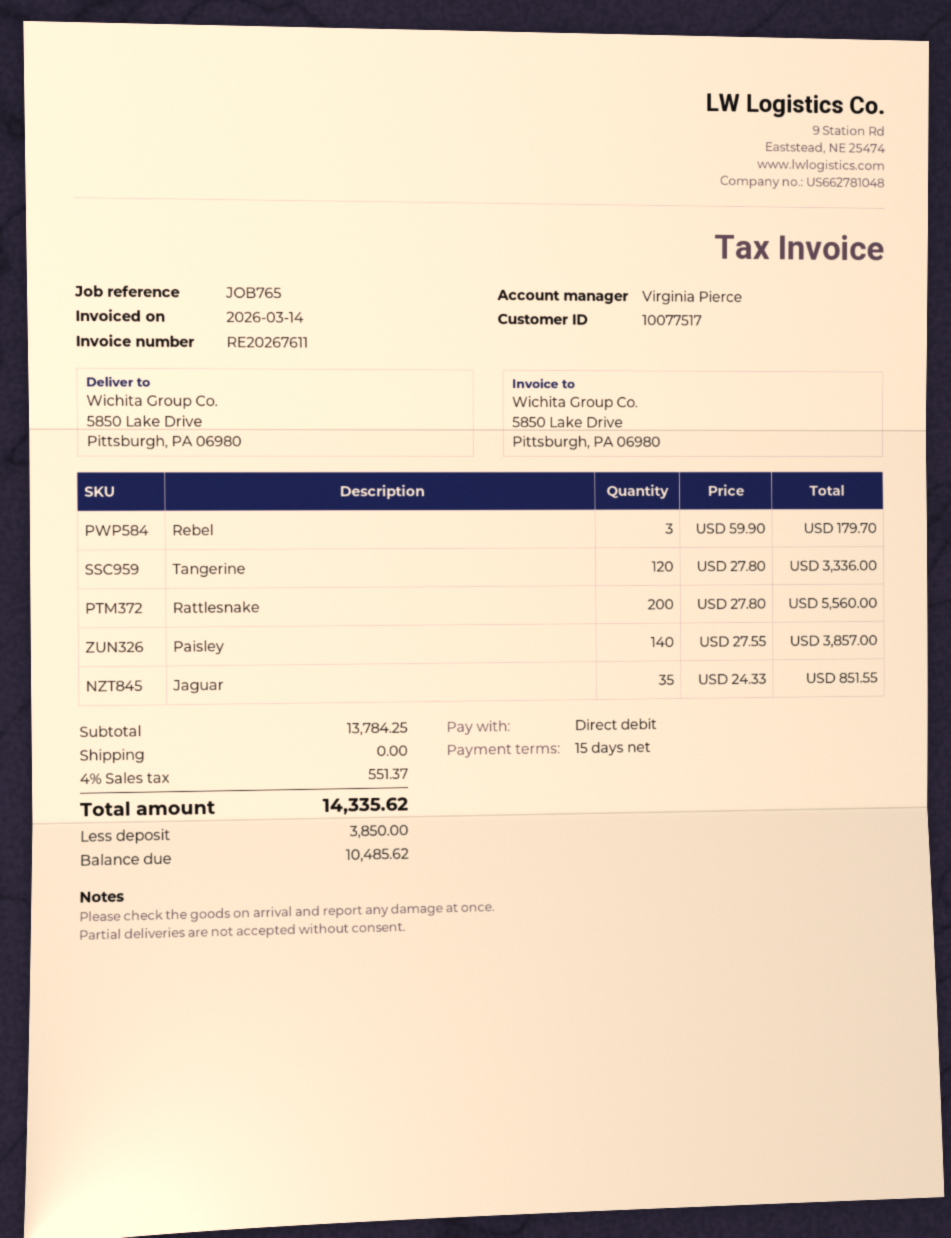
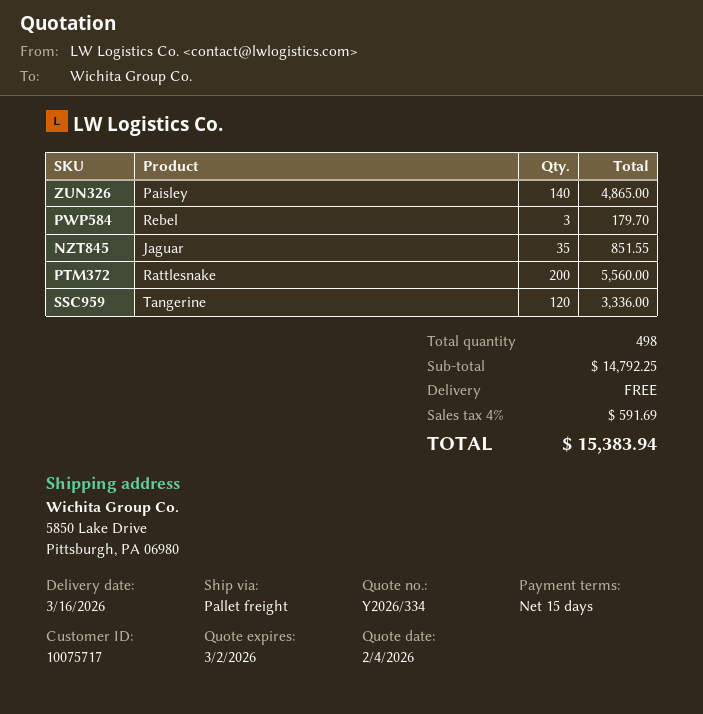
customer number: 10077517 -> 10075717
Paisley: 140 for 3857.00 -> 140 for 4865.00
subtotal: 13784.25 -> 14792.25
tax: 4% = 551.37 -> 4% = 591.69
total: 14335.62 -> 15383.94

